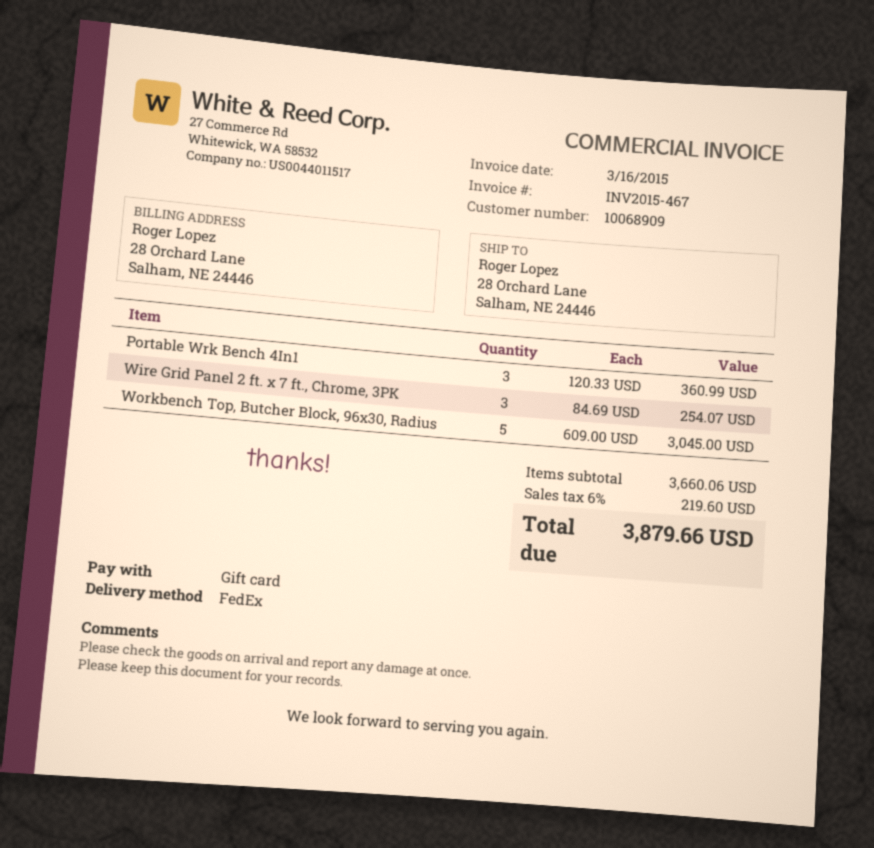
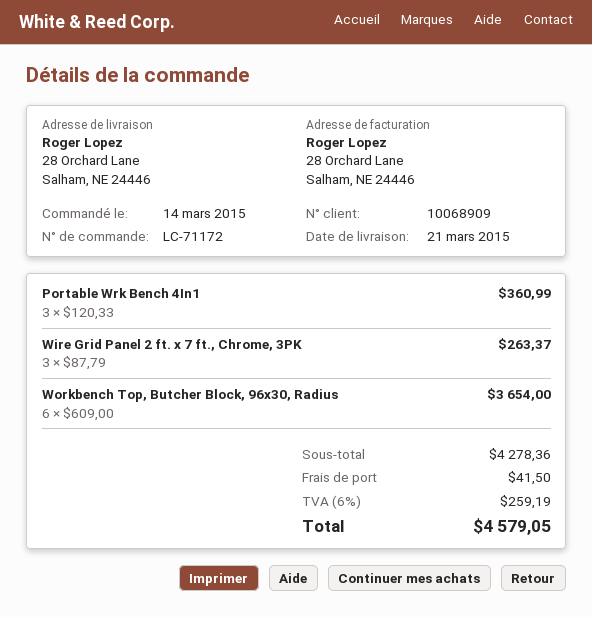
Wire Grid Panel 2 ft. x 7 ft., Chrome, 3PK: 3 x 84.69 = 254.07 -> 3 x 87.79 = 263.37
Workbench Top, Butcher Block, 96x30, Radius: 5 x 609.00 = 3045.00 -> 6 x 609.00 = 3654.00
subtotal: 3660.06 -> 4278.36
shipping: none -> 41.50
tax: 6% = 219.60 -> 6% = 259.19
total: 3879.66 -> 4579.05

